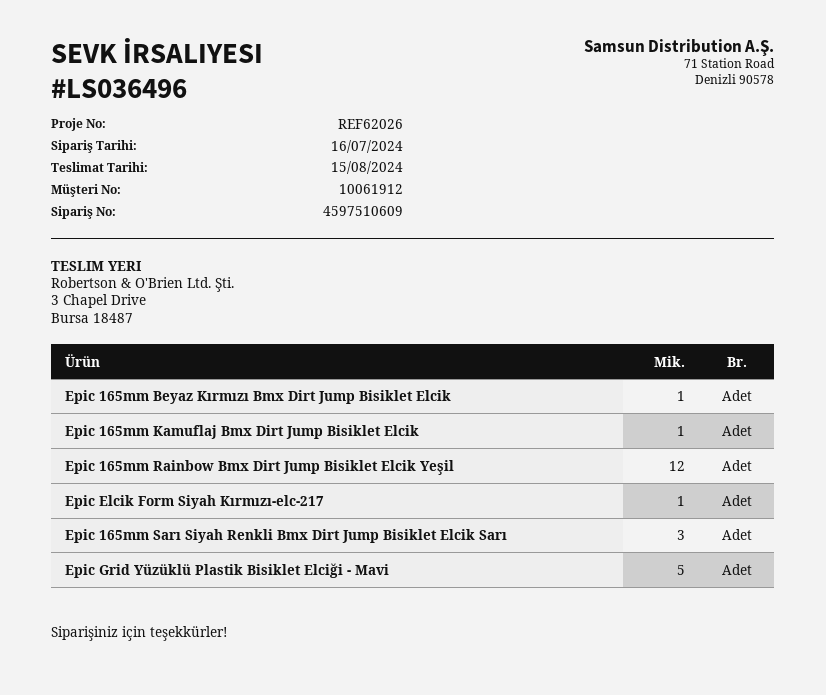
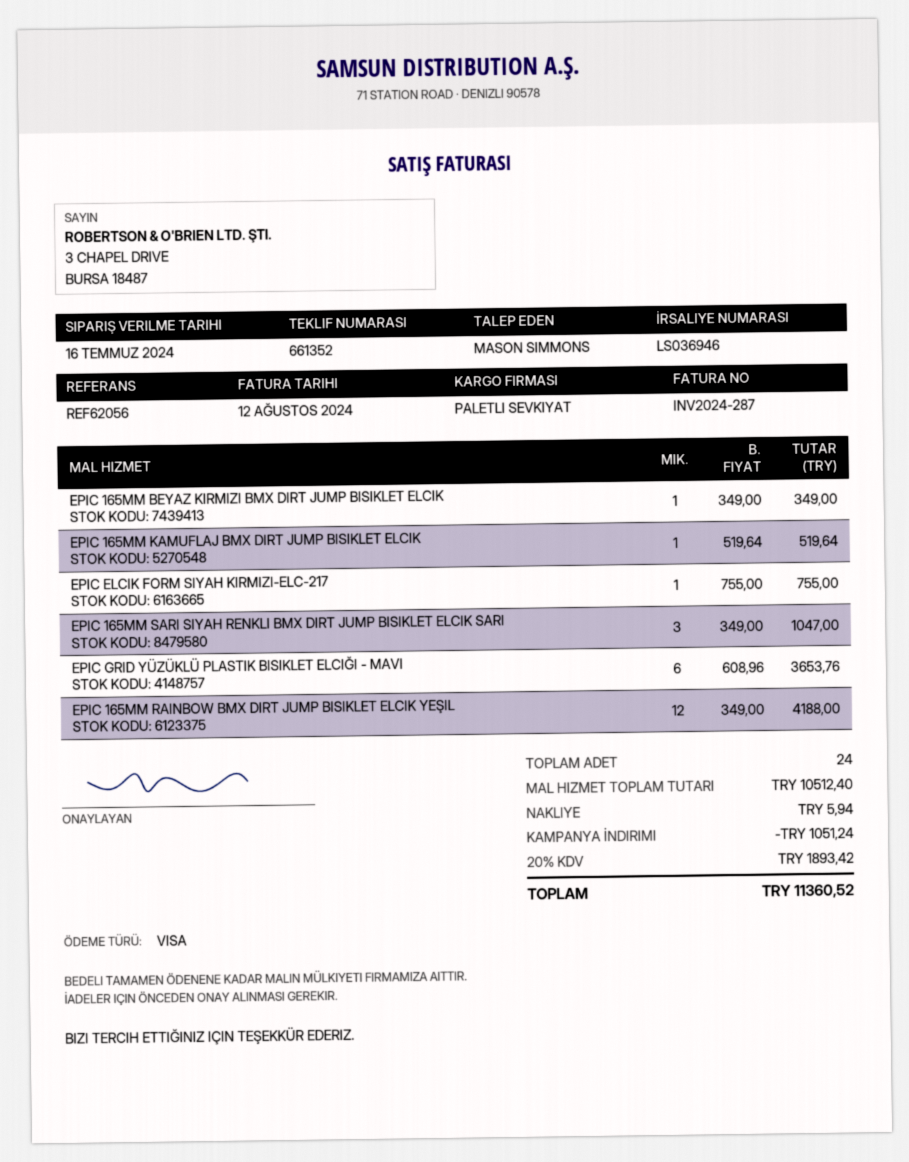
delivery note number: LS036496 -> LS036946
reference: REF62026 -> REF62056
Epic Grid Yüzüklü Plastik Bisiklet Elciği - Mavi: 5 -> 6

